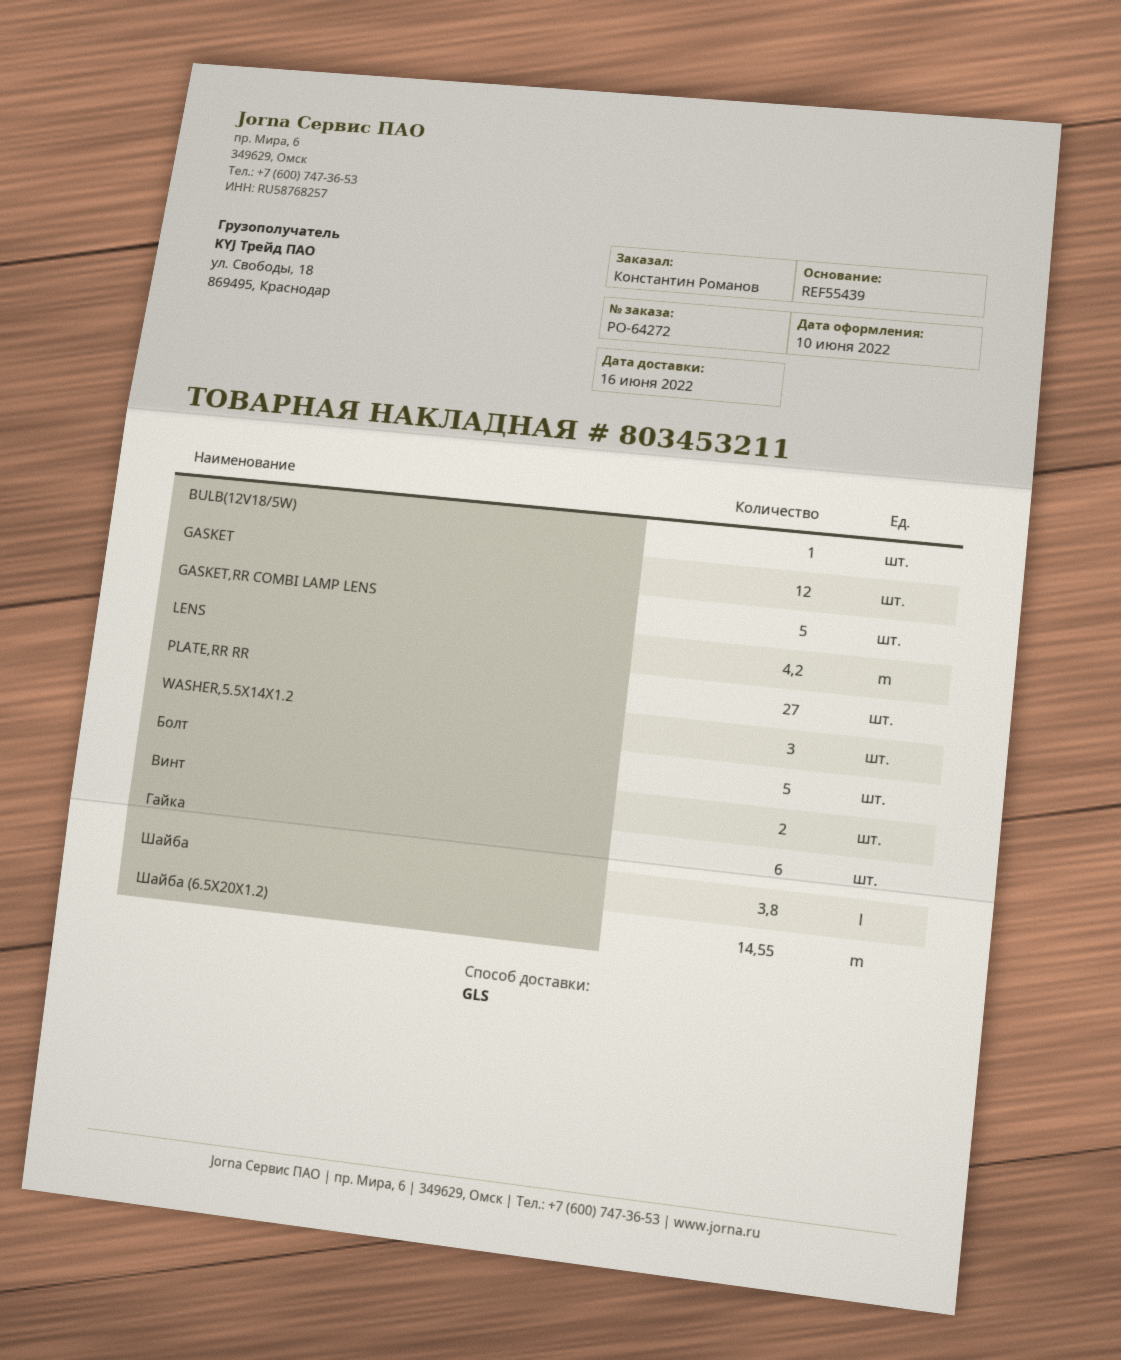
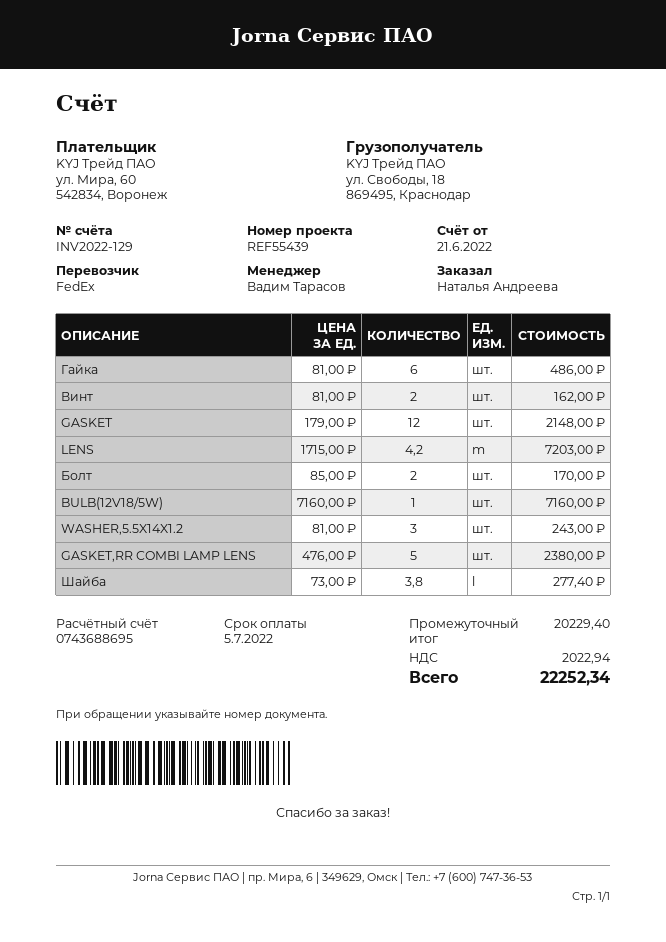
ordered by: Константин Романов -> Наталья Андреева
shipping method: GLS -> FedEx
PLATE,RR RR: 27 -> none
Болт: 5 -> 2
Шайба (6.5X20X1.2): 14.55 -> none

